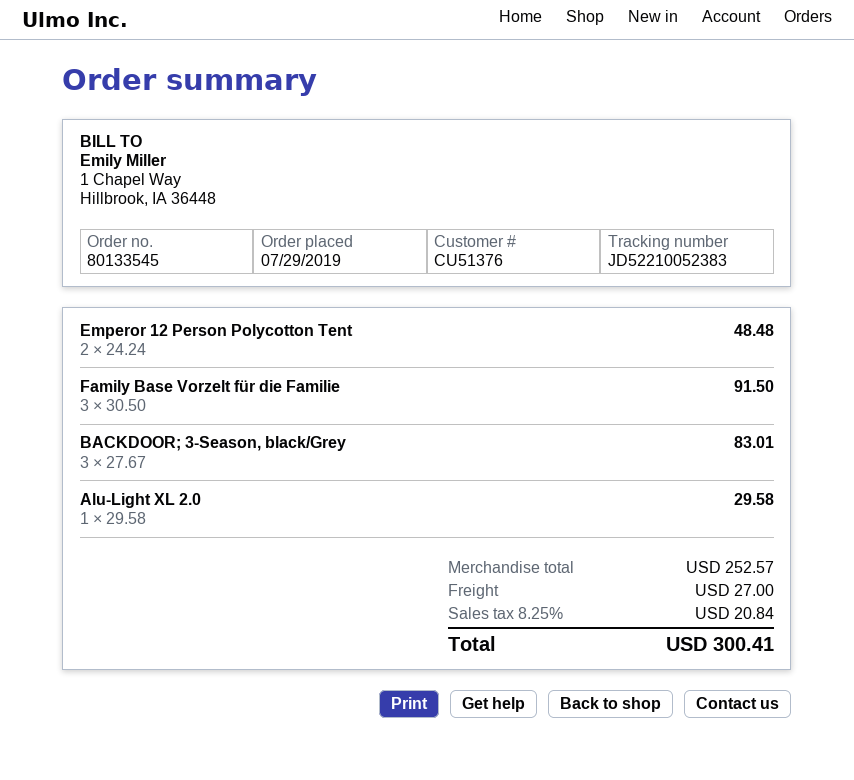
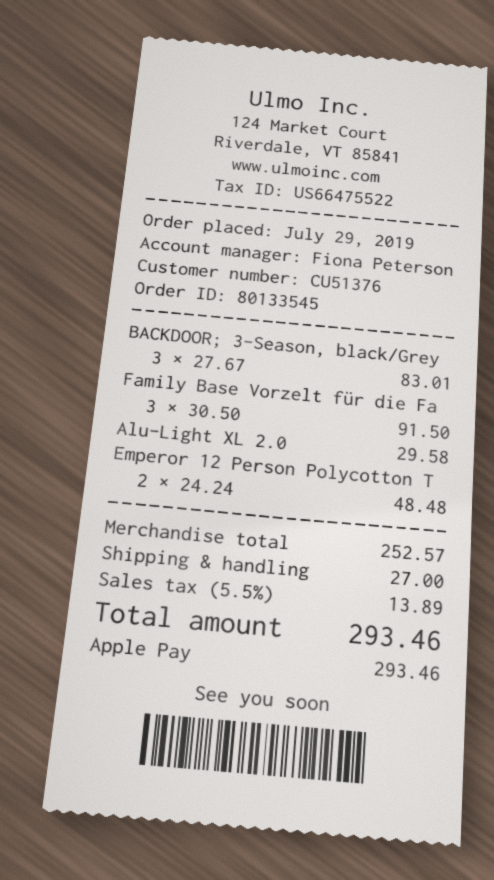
tax: 8.25% = 20.84 -> 5.5% = 13.89
total: 300.41 -> 293.46

